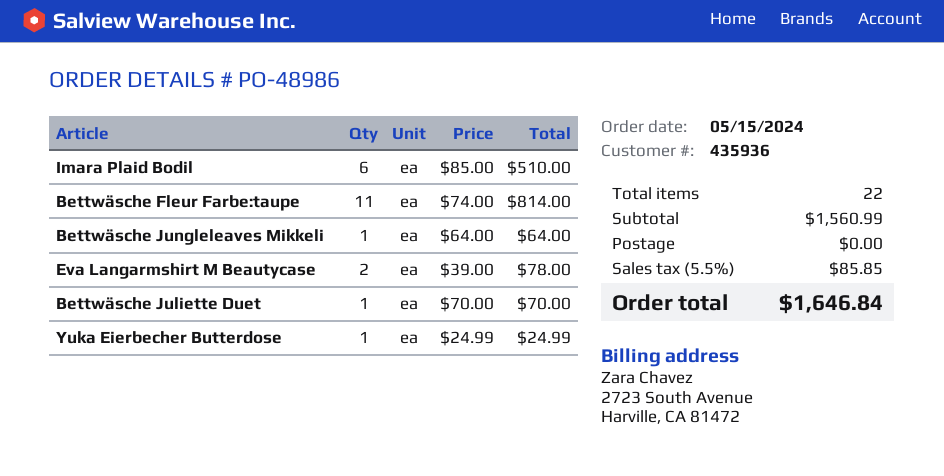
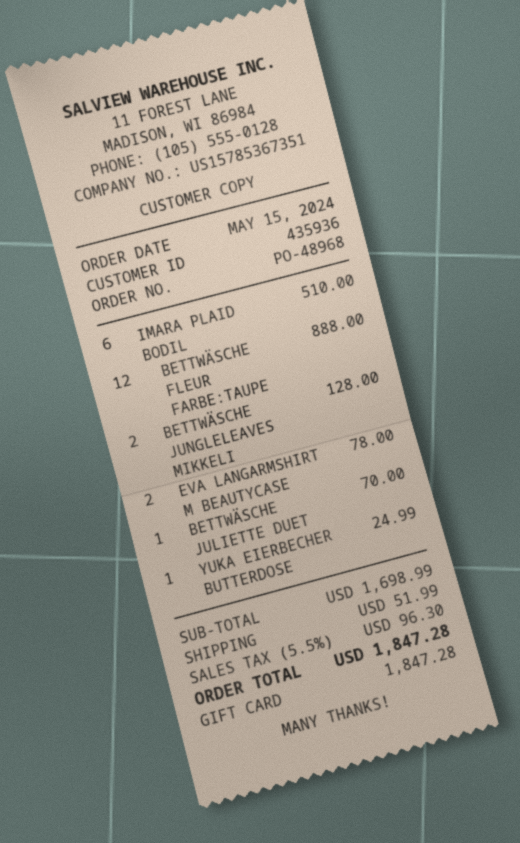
order number: PO-48986 -> PO-48968
Bettwäsche Fleur Farbe:taupe: 11 for 814.00 -> 12 for 888.00
Bettwäsche Jungleleaves Mikkeli: 1 for 64.00 -> 2 for 128.00
subtotal: 1560.99 -> 1698.99
shipping: 0.00 -> 51.99
tax: 5.5% = 85.85 -> 5.5% = 96.30
total: 1646.84 -> 1847.28

